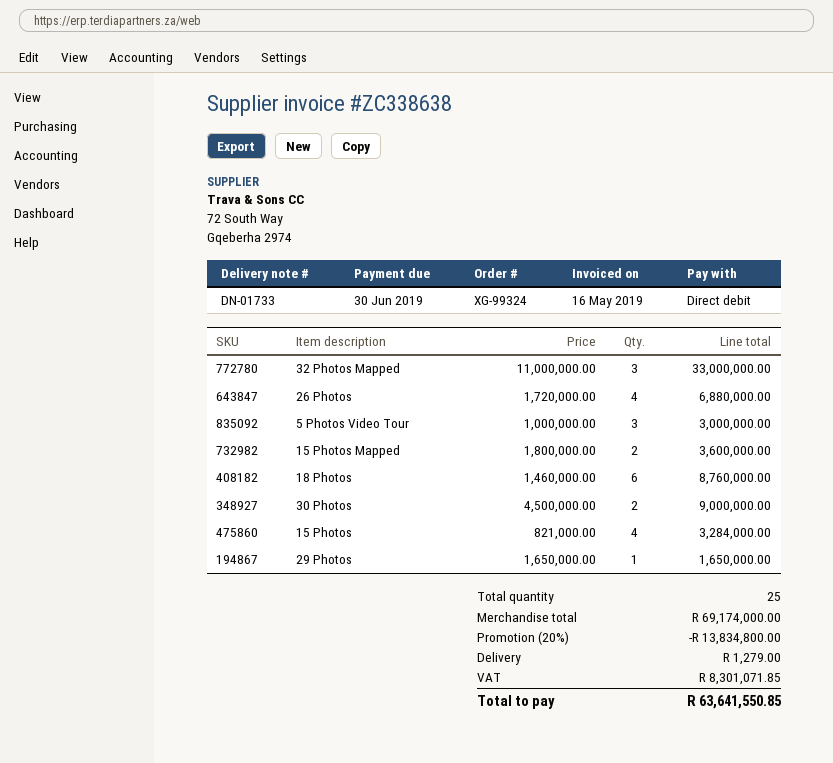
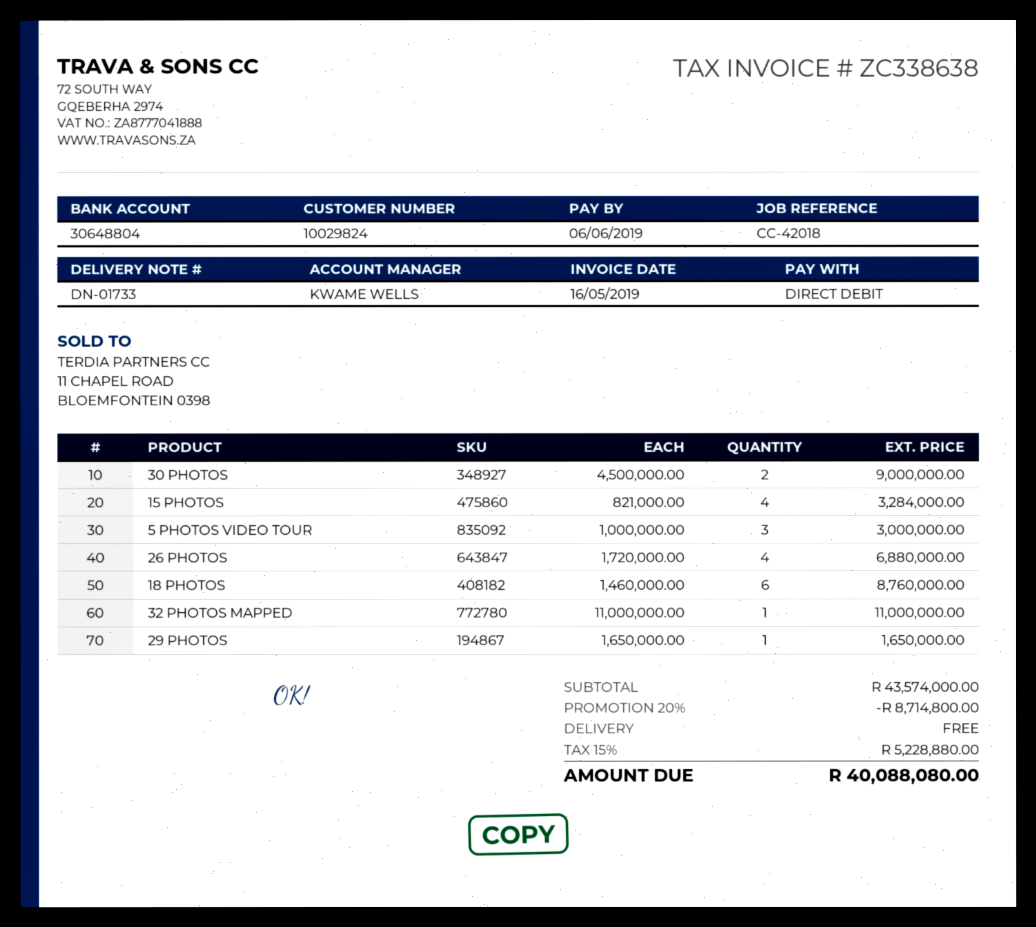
due date: 2019-06-30 -> 2019-06-06
32 Photos Mapped: 3 x 11000000.00 = 33000000.00 -> 1 x 11000000.00 = 11000000.00
15 Photos Mapped: 2 x 1800000.00 = 3600000.00 -> none
subtotal: 69174000.00 -> 43574000.00
discount: 20% = 13834800.00 -> 20% = 8714800.00
shipping: 1279.00 -> 0.00
tax: 8301071.85 -> 5228880.00
total: 63641550.85 -> 40088080.00

